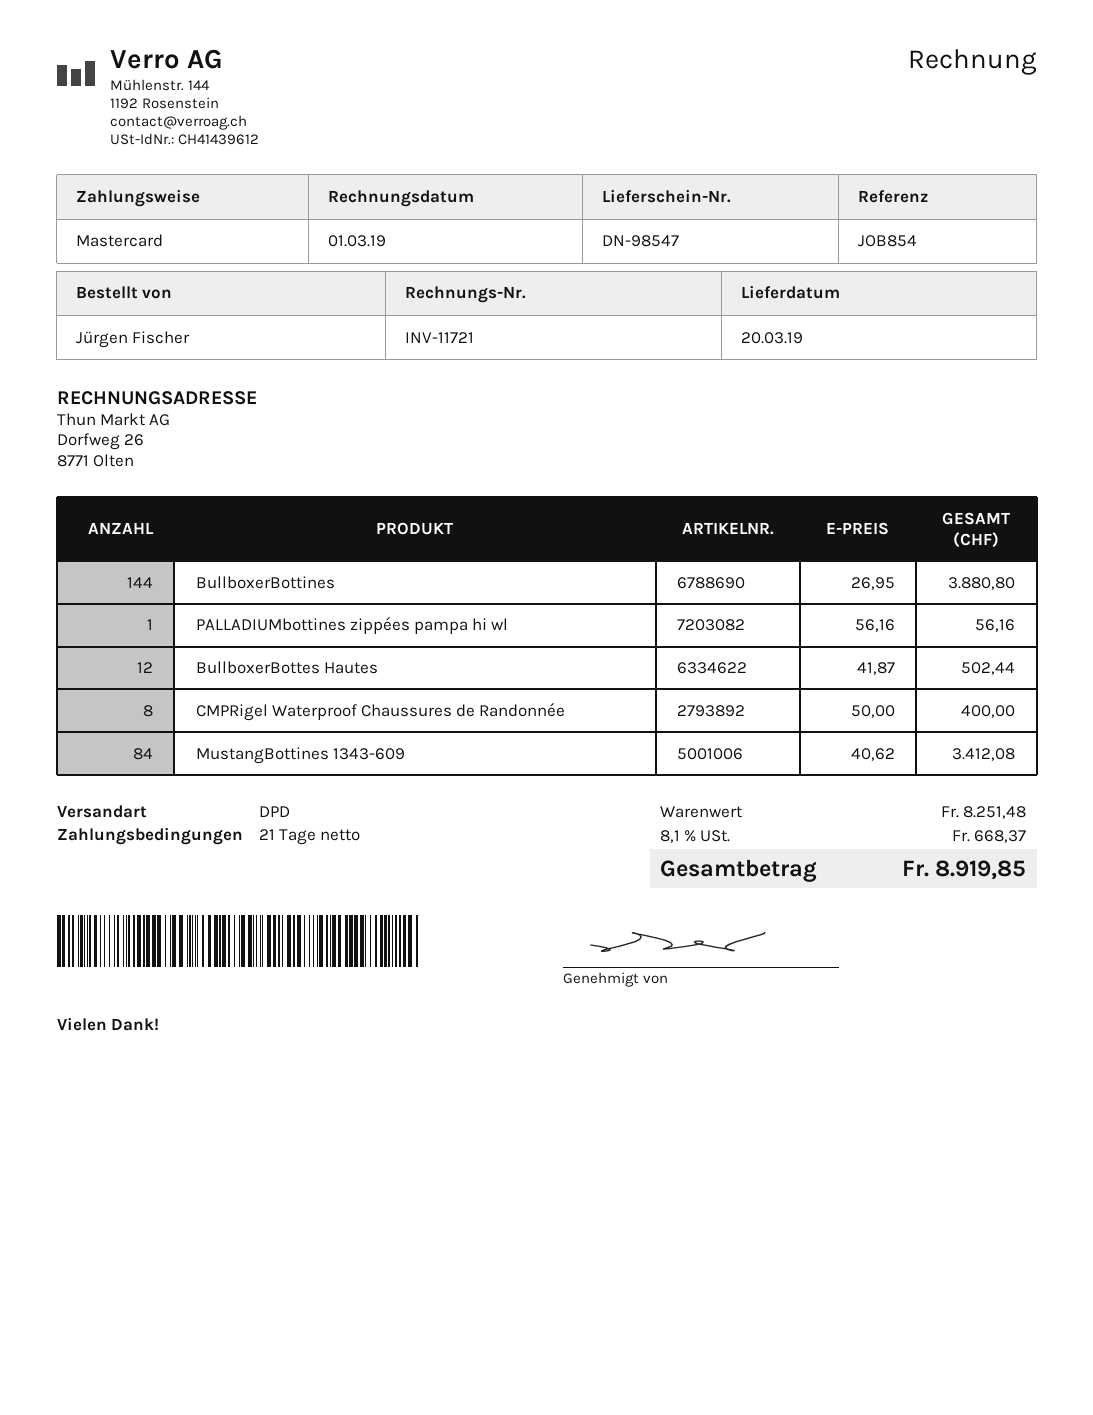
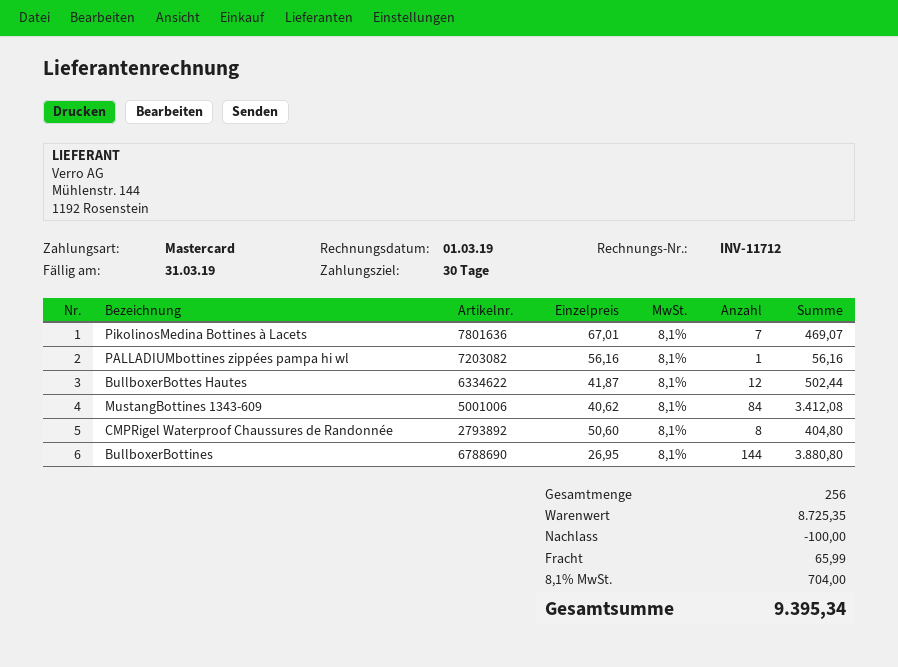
invoice number: INV-11721 -> INV-11712
payment terms: 21 days -> 30 days
CMPRigel Waterproof Chaussures de Randonnée: 8 x 50.00 = 400.00 -> 8 x 50.60 = 404.80
PikolinosMedina Bottines à Lacets: none -> 7 x 67.01 = 469.07
subtotal: 8251.48 -> 8725.35
discount: none -> 100.00
shipping: none -> 65.99
tax: 8.1% = 668.37 -> 8.1% = 704.00
total: 8919.85 -> 9395.34

